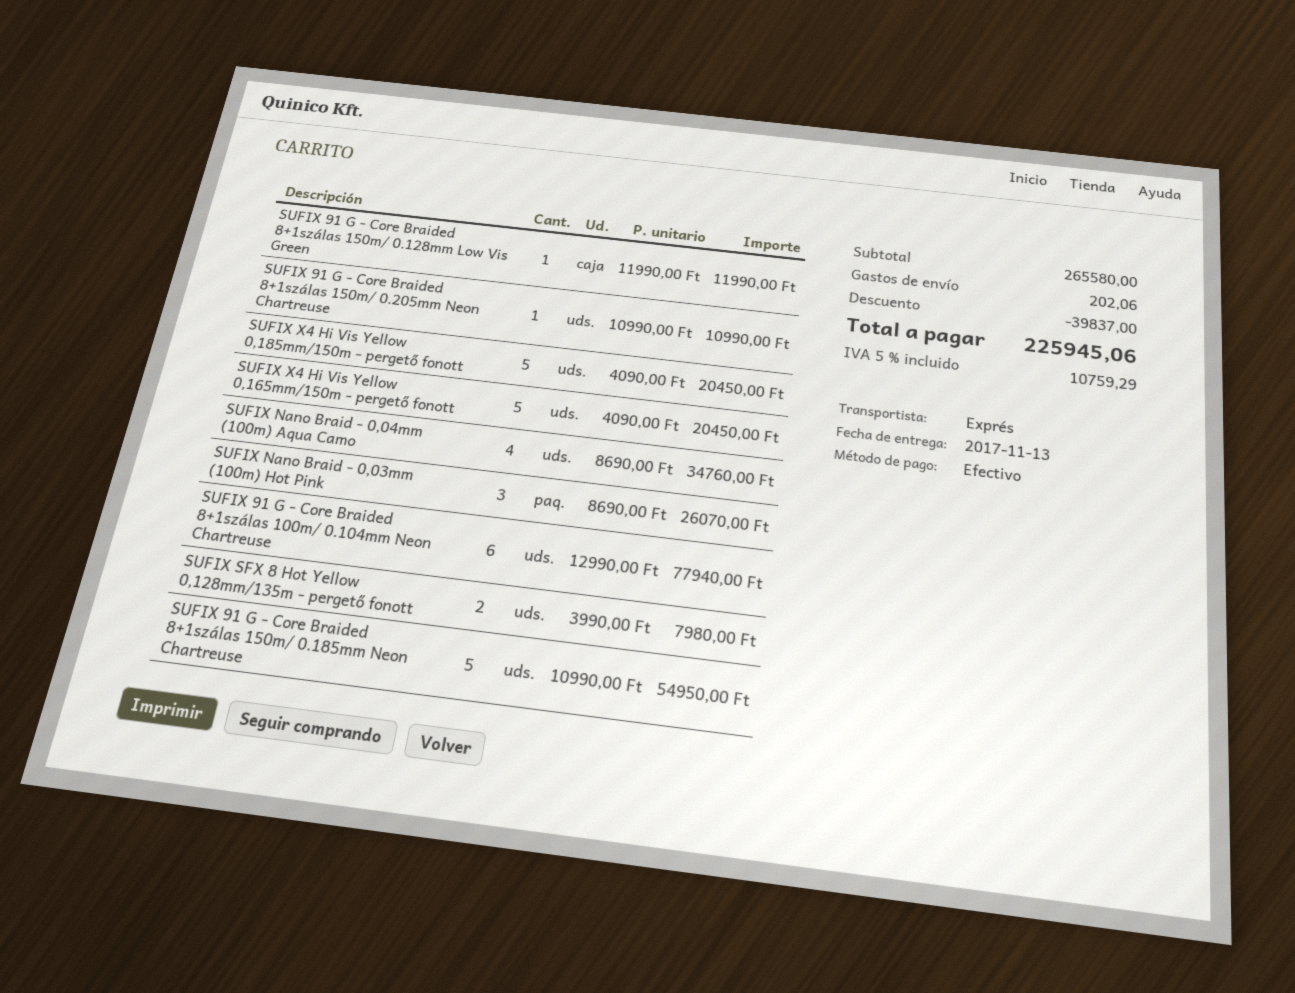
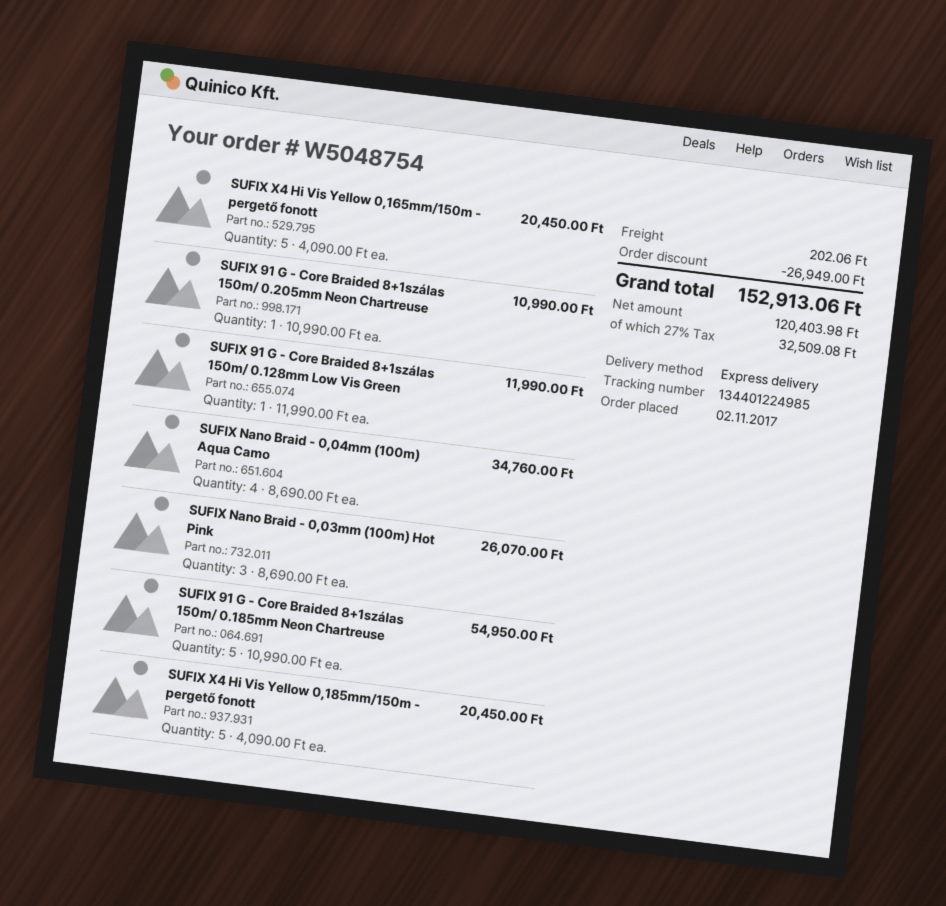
SUFIX 91 G - Core Braided 8+1szálas 100m/ 0.104mm Neon Chartreuse: 6 x 12990.00 = 77940.00 -> none
SUFIX SFX 8 Hot Yellow 0,128mm/135m - pergető fonott: 2 x 3990.00 = 7980.00 -> none
discount: 39837.00 -> 26949.00
tax: 5% = 10759.29 -> 27% = 32509.08
total: 225945.06 -> 152913.06

